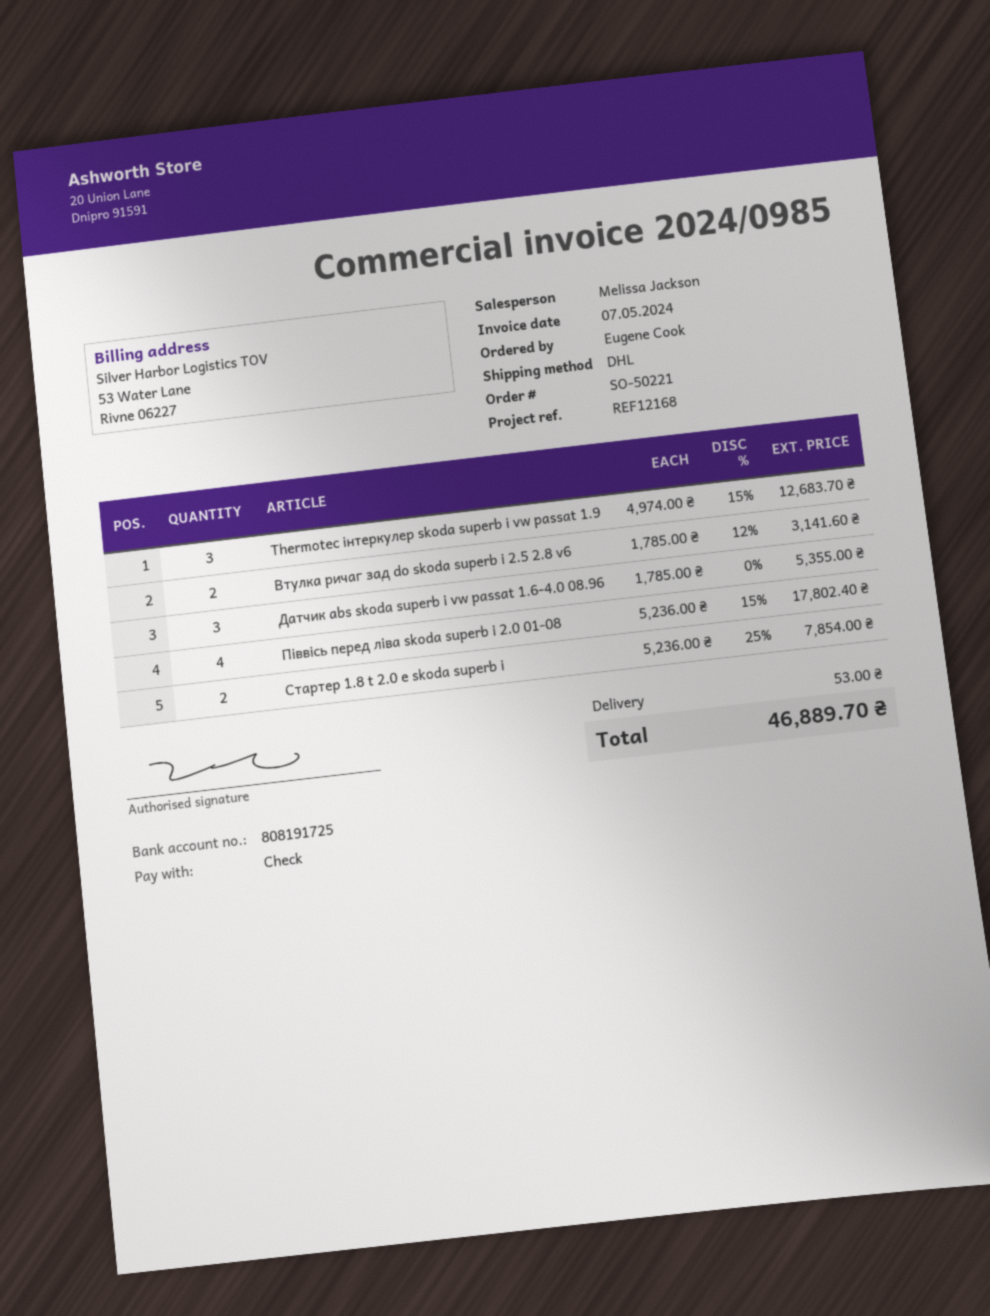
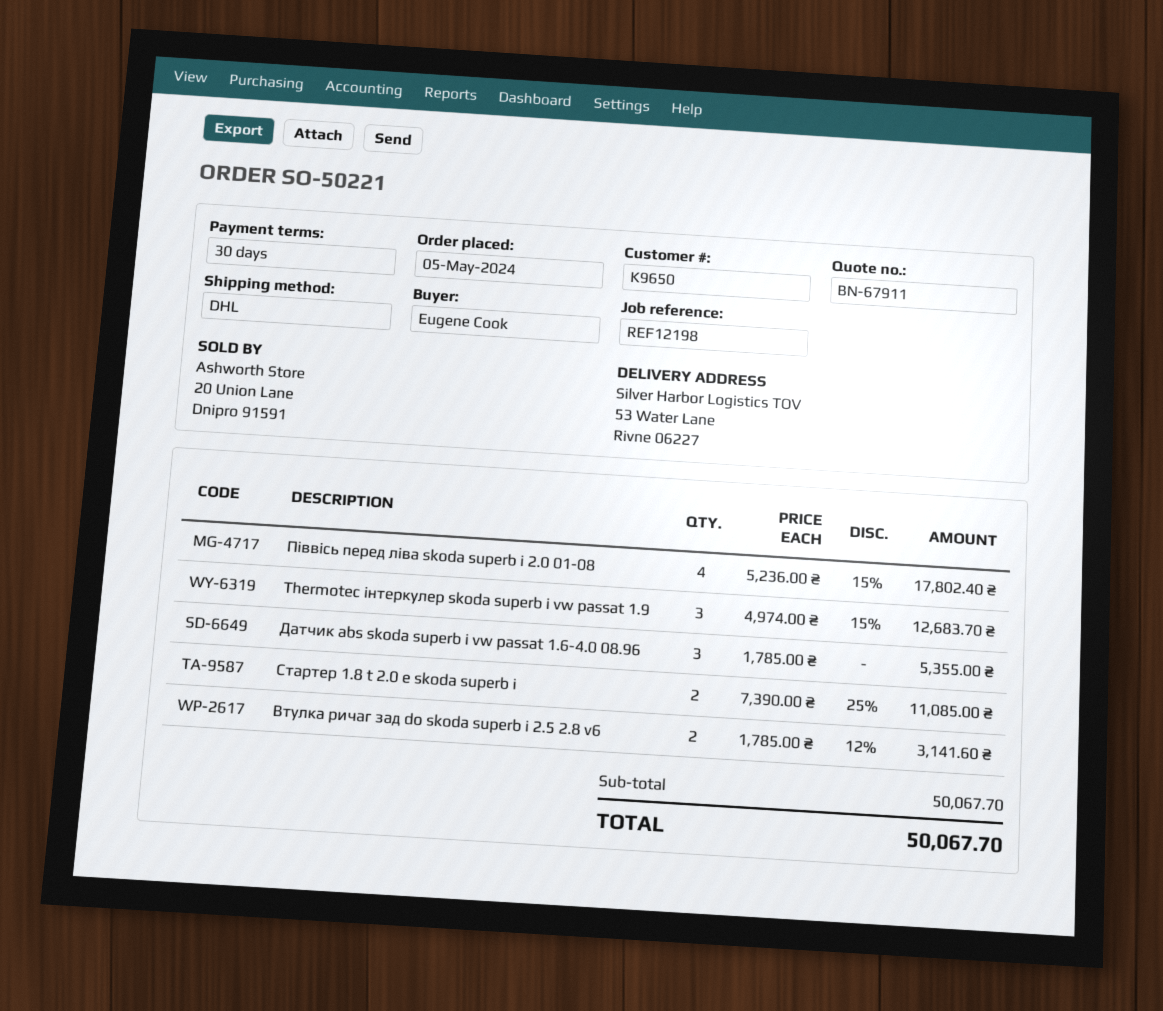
reference: REF12168 -> REF12198
Стартер 1.8 t 2.0 e skoda superb i: 2 x 5236.00 - 25% = 7854.00 -> 2 x 7390.00 - 25% = 11085.00
shipping: 53.00 -> none
total: 46889.70 -> 50067.70

